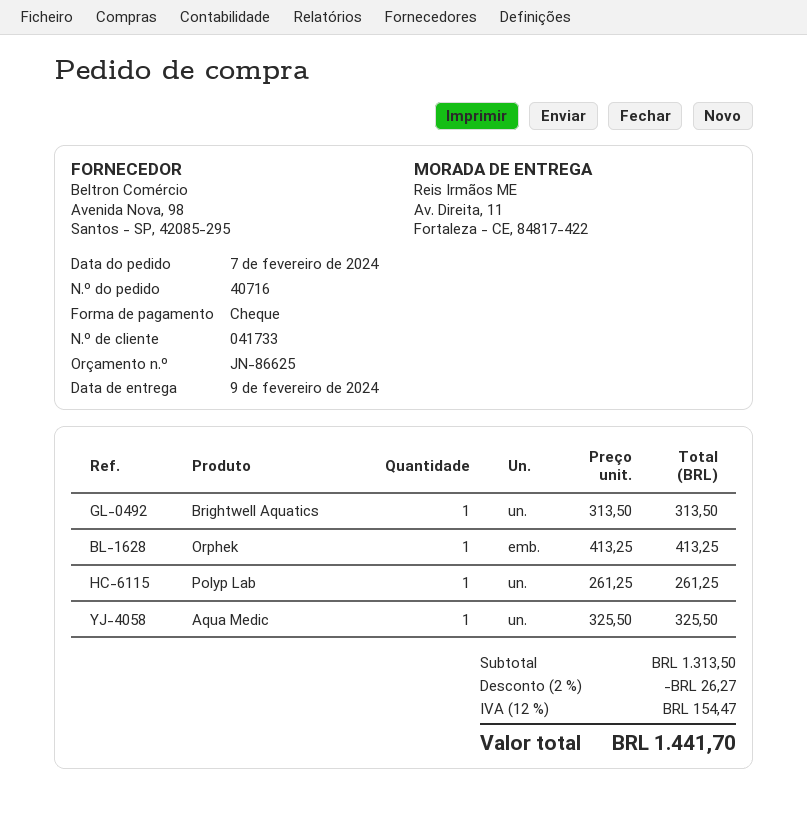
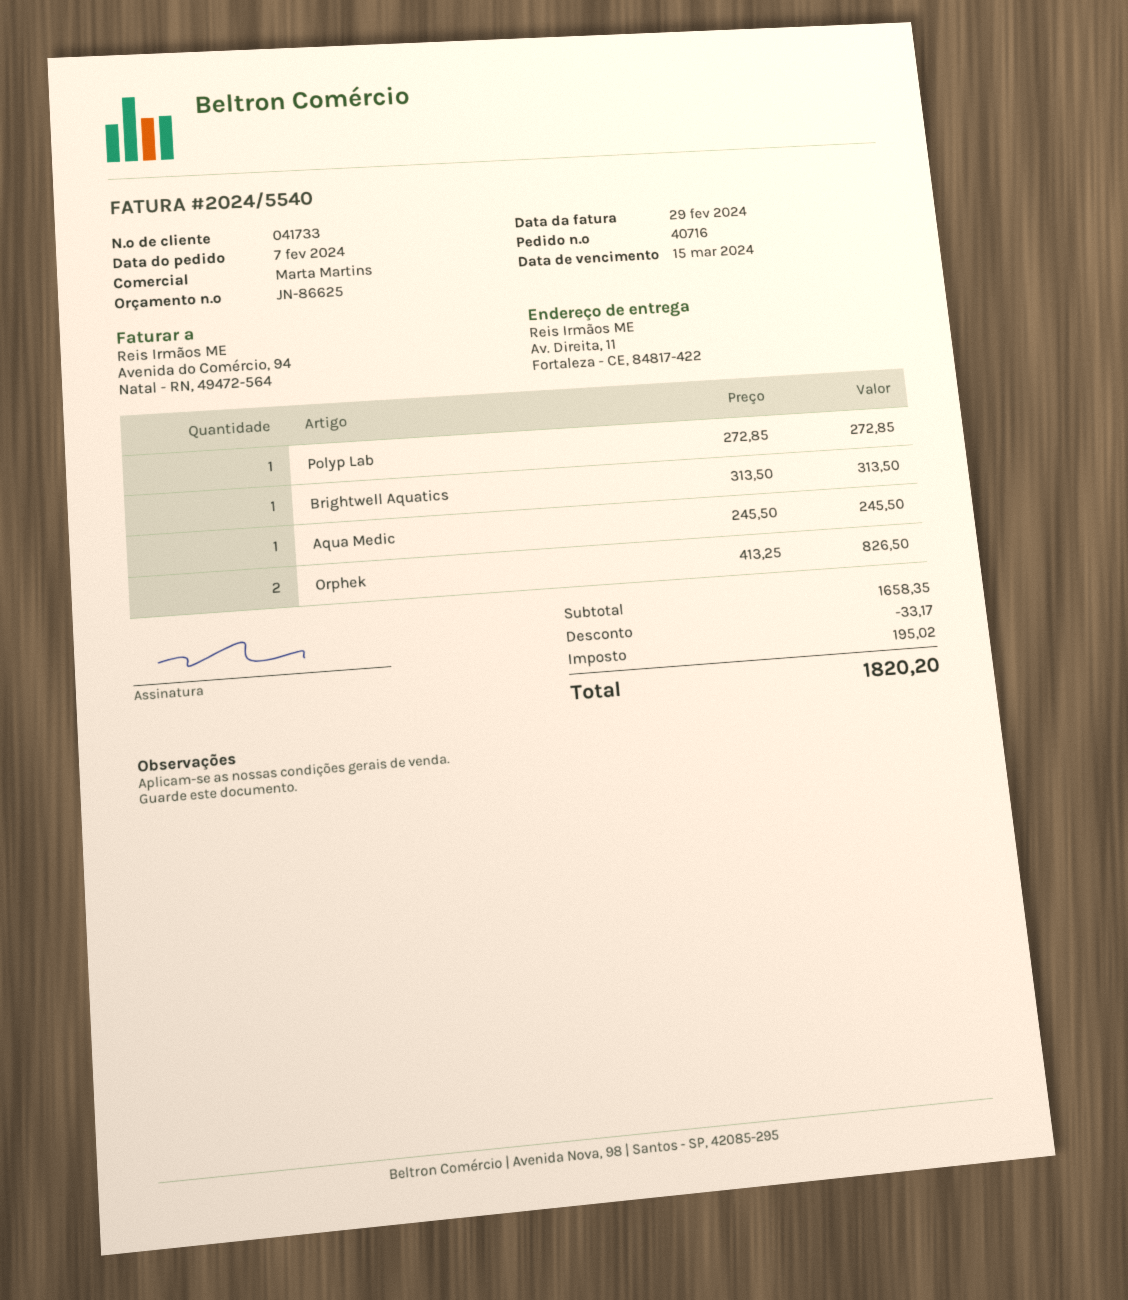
Orphek: 1 x 413.25 = 413.25 -> 2 x 413.25 = 826.50
Polyp Lab: 1 x 261.25 = 261.25 -> 1 x 272.85 = 272.85
Aqua Medic: 1 x 325.50 = 325.50 -> 1 x 245.50 = 245.50
subtotal: 1313.50 -> 1658.35
discount: 26.27 -> 33.17
tax: 154.47 -> 195.02
total: 1441.70 -> 1820.20

